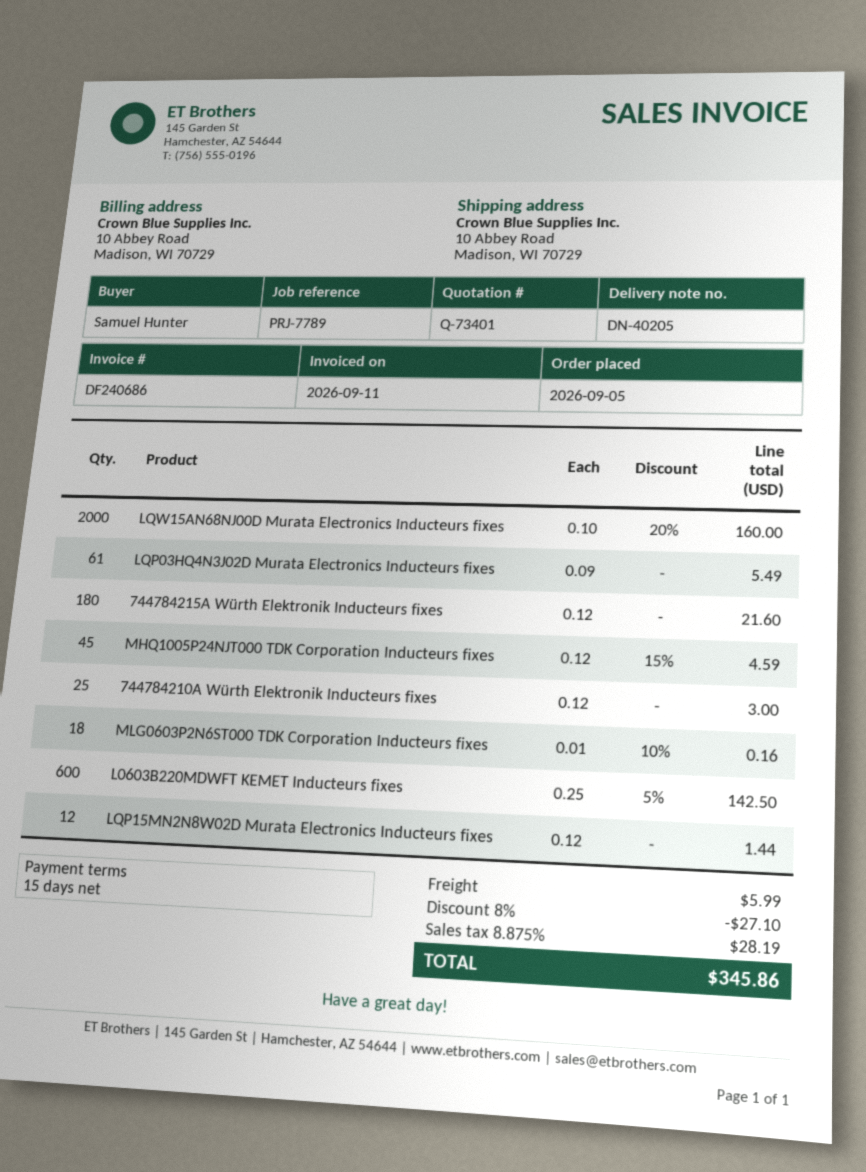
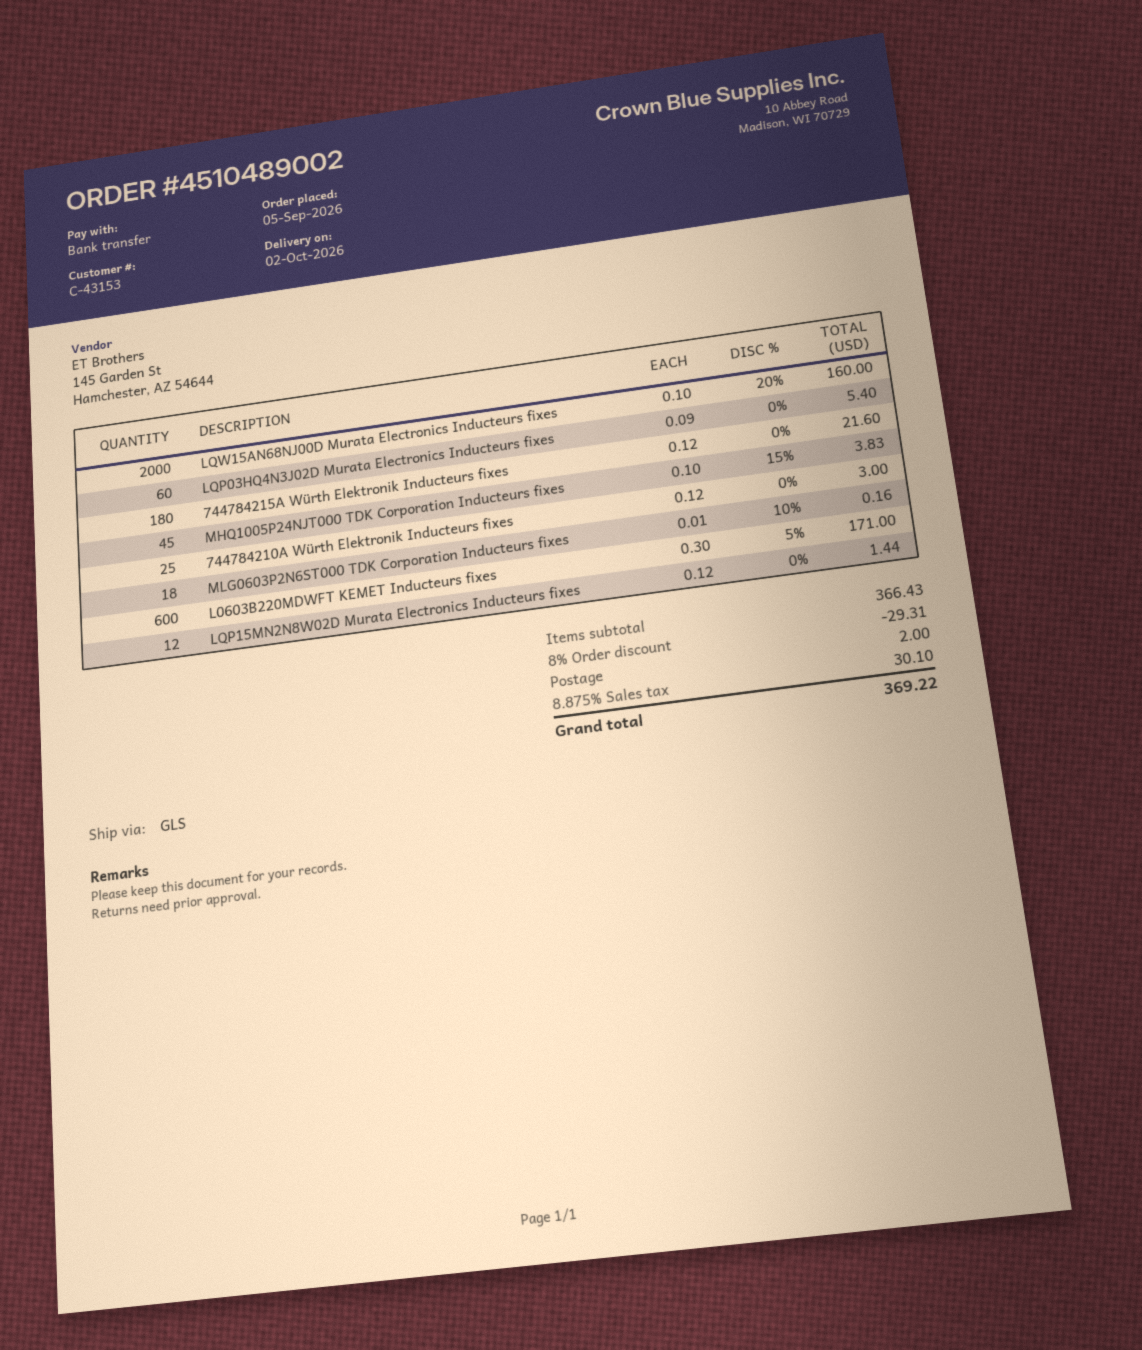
LQP03HQ4N3J02D Murata Electronics Inducteurs fixes: 61 x 0.09 = 5.49 -> 60 x 0.09 = 5.40
MHQ1005P24NJT000 TDK Corporation Inducteurs fixes: 45 x 0.12 - 15% = 4.59 -> 45 x 0.10 - 15% = 3.83
L0603B220MDWFT KEMET Inducteurs fixes: 600 x 0.25 - 5% = 142.50 -> 600 x 0.30 - 5% = 171.00
discount: 8% = 27.10 -> 8% = 29.31
shipping: 5.99 -> 2.00
tax: 8.875% = 28.19 -> 8.875% = 30.10
total: 345.86 -> 369.22

